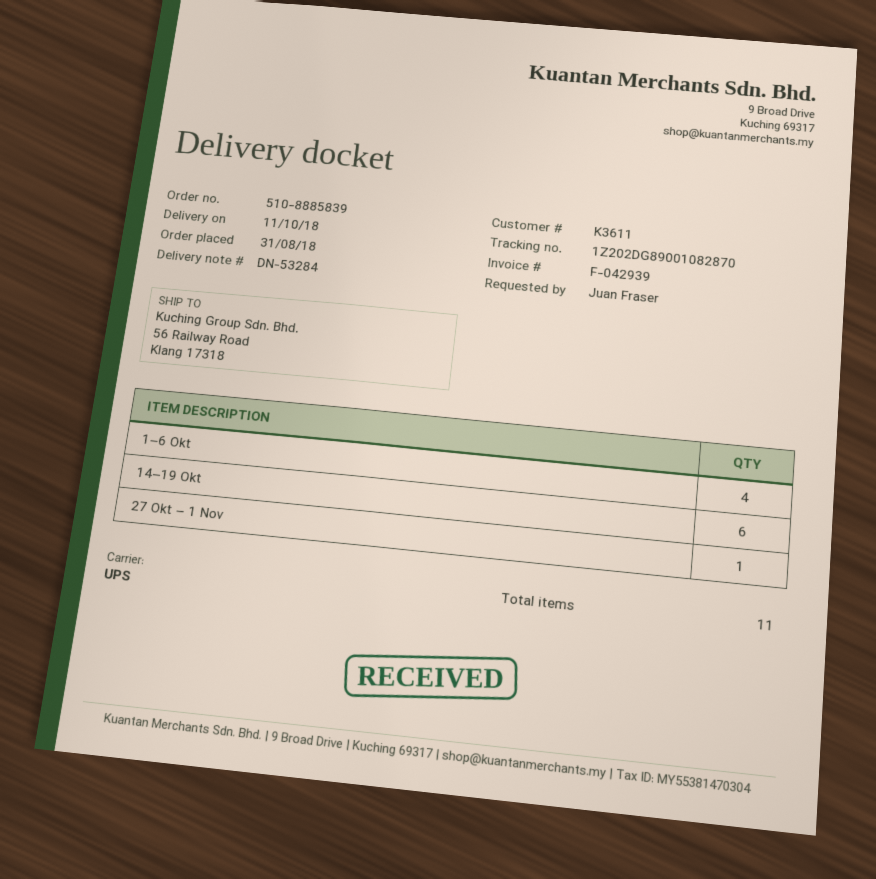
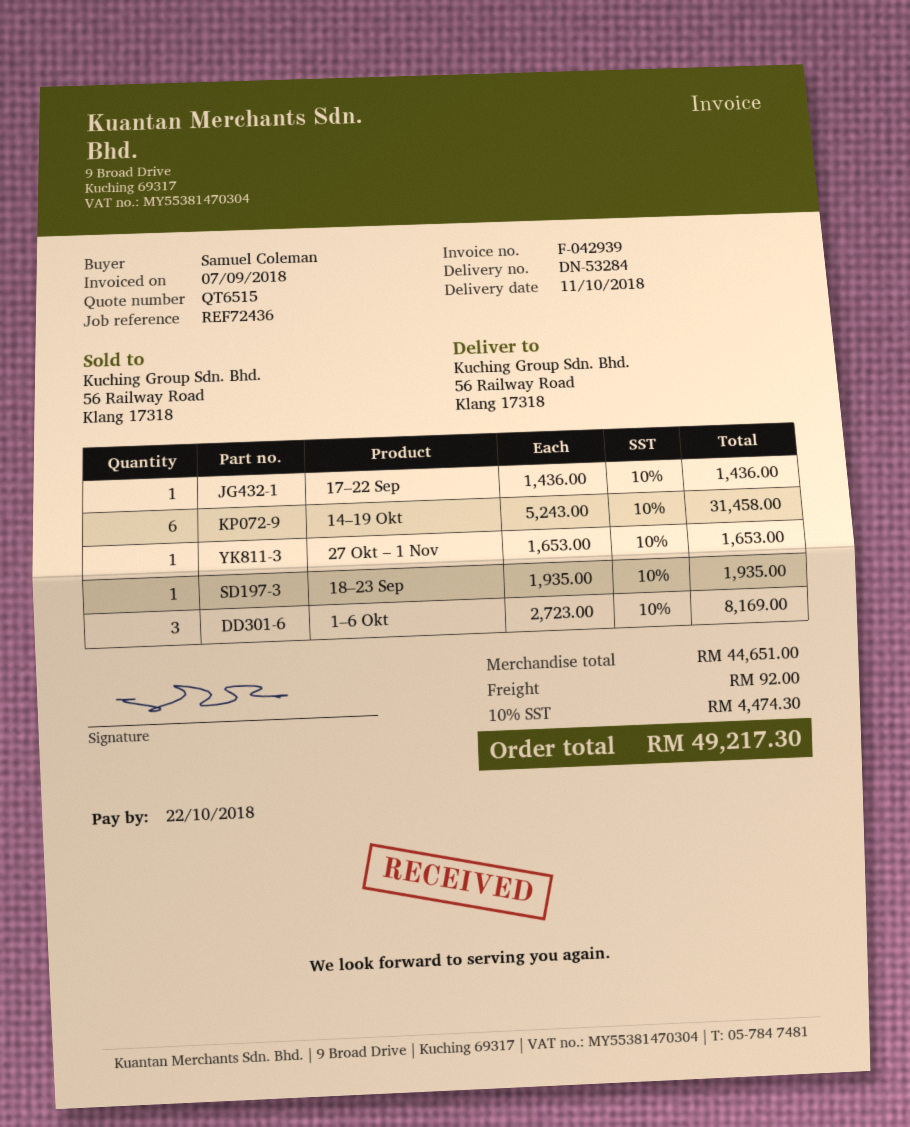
ordered by: Juan Fraser -> Samuel Coleman
1–6 Okt: 4 -> 3
17–22 Sep: none -> 1
18–23 Sep: none -> 1

